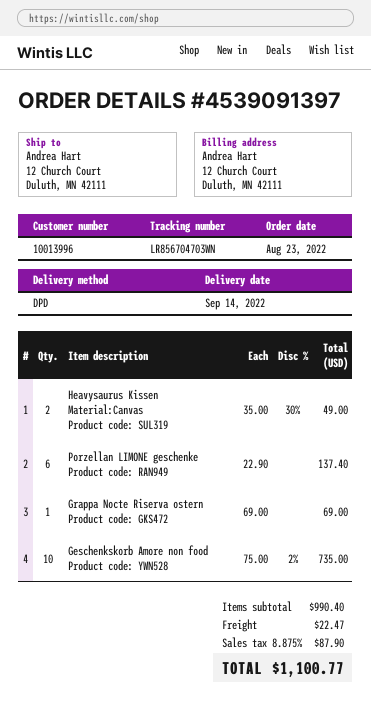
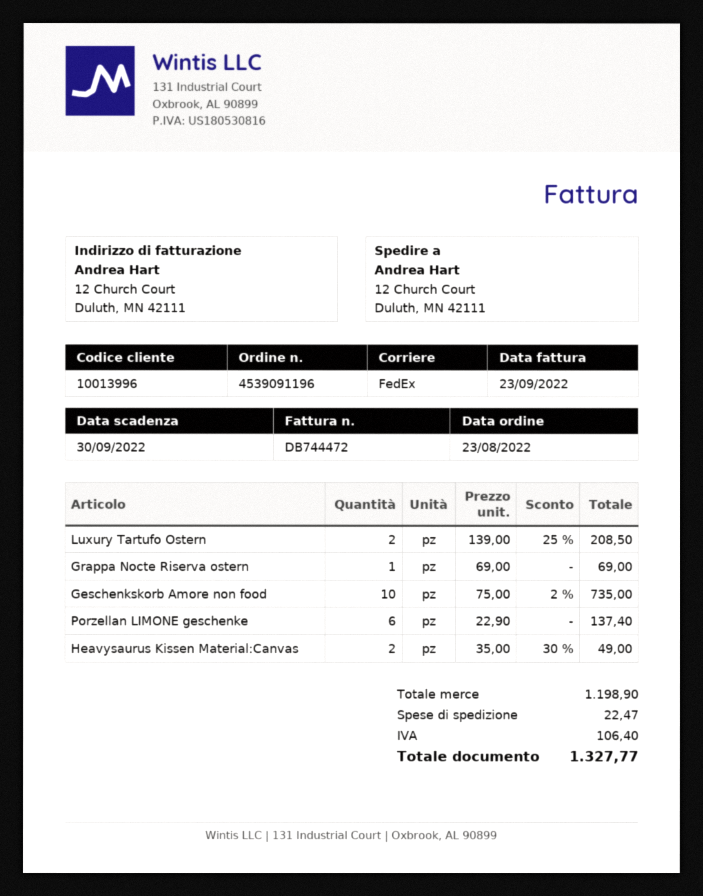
order number: 4539091397 -> 4539091196
shipping method: DPD -> FedEx
Luxury Tartufo Ostern: none -> 2 x 139.00 - 25% = 208.50
subtotal: 990.40 -> 1198.90
tax: 87.90 -> 106.40
total: 1100.77 -> 1327.77

